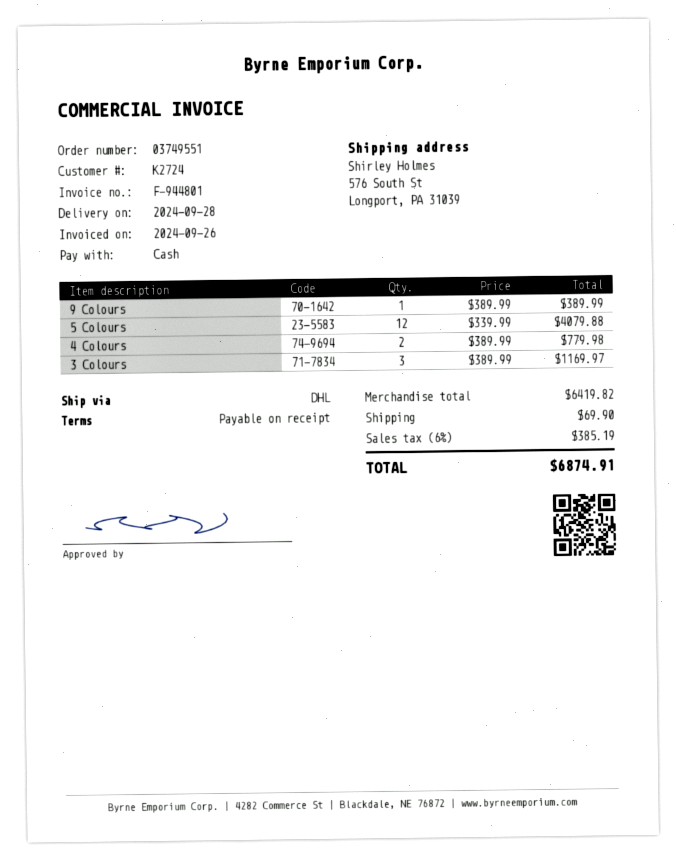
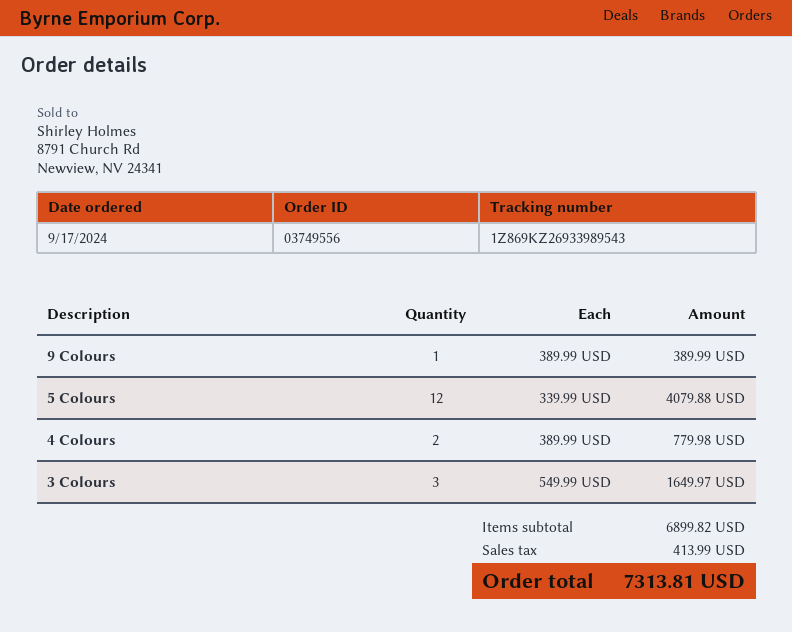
order number: 03749551 -> 03749556
3 Colours: 3 x 389.99 = 1169.97 -> 3 x 549.99 = 1649.97
subtotal: 6419.82 -> 6899.82
shipping: 69.90 -> none
tax: 385.19 -> 413.99
total: 6874.91 -> 7313.81

